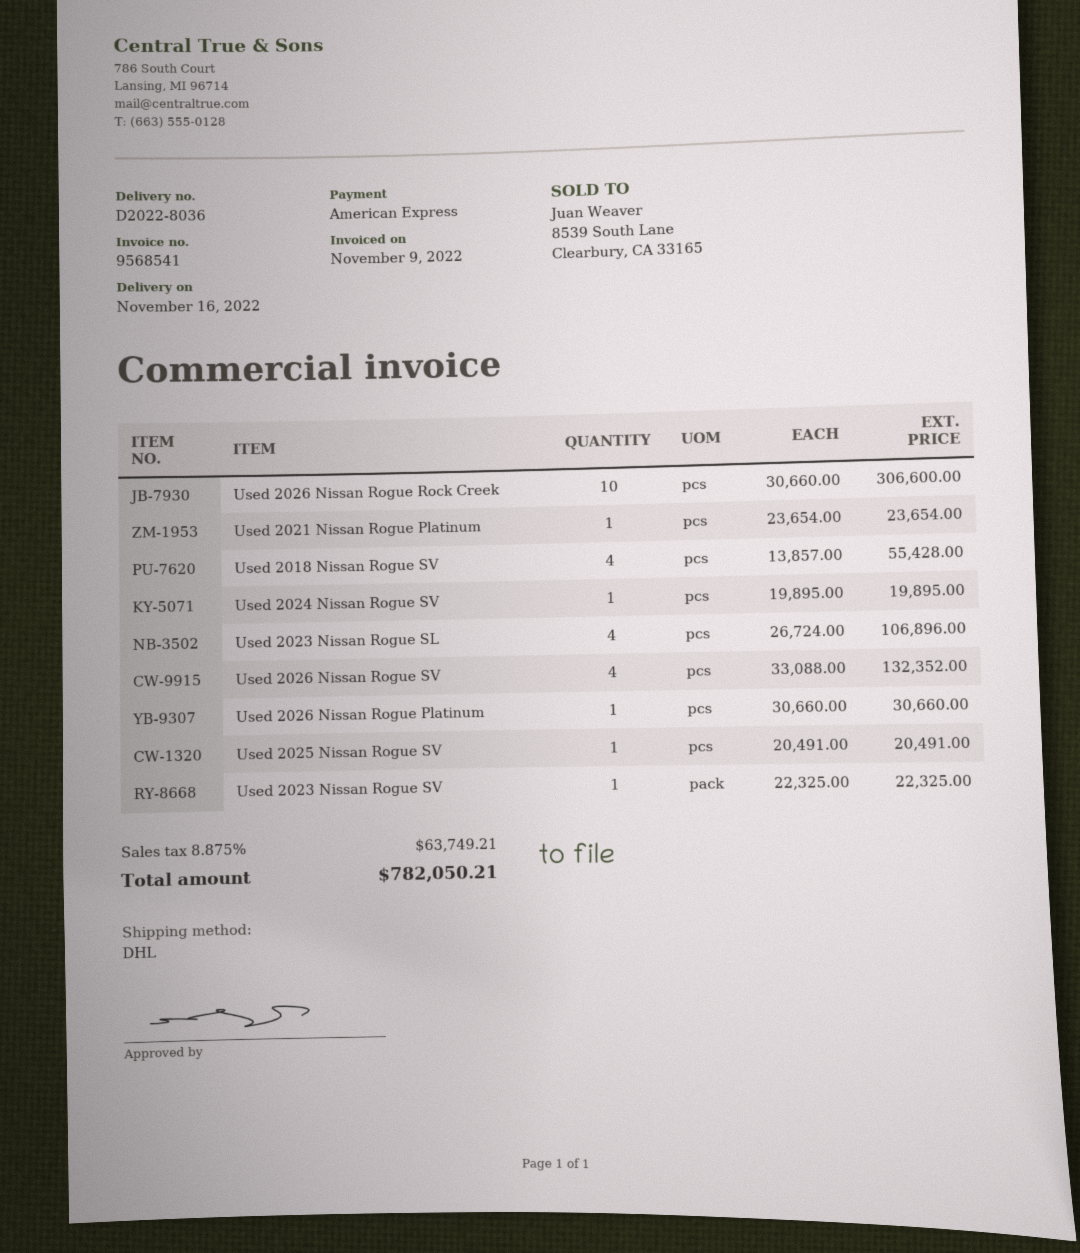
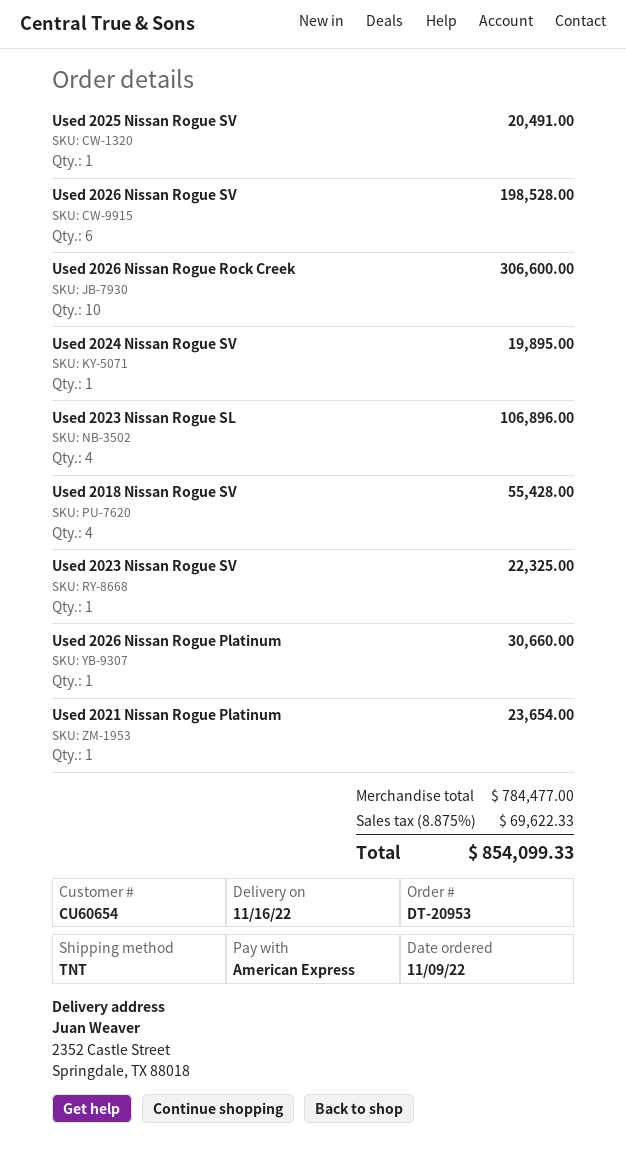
shipping method: DHL -> TNT
Used 2026 Nissan Rogue SV: 4 for 132352.00 -> 6 for 198528.00
tax: 8.875% = 63749.21 -> 8.875% = 69622.33
total: 782050.21 -> 854099.33

